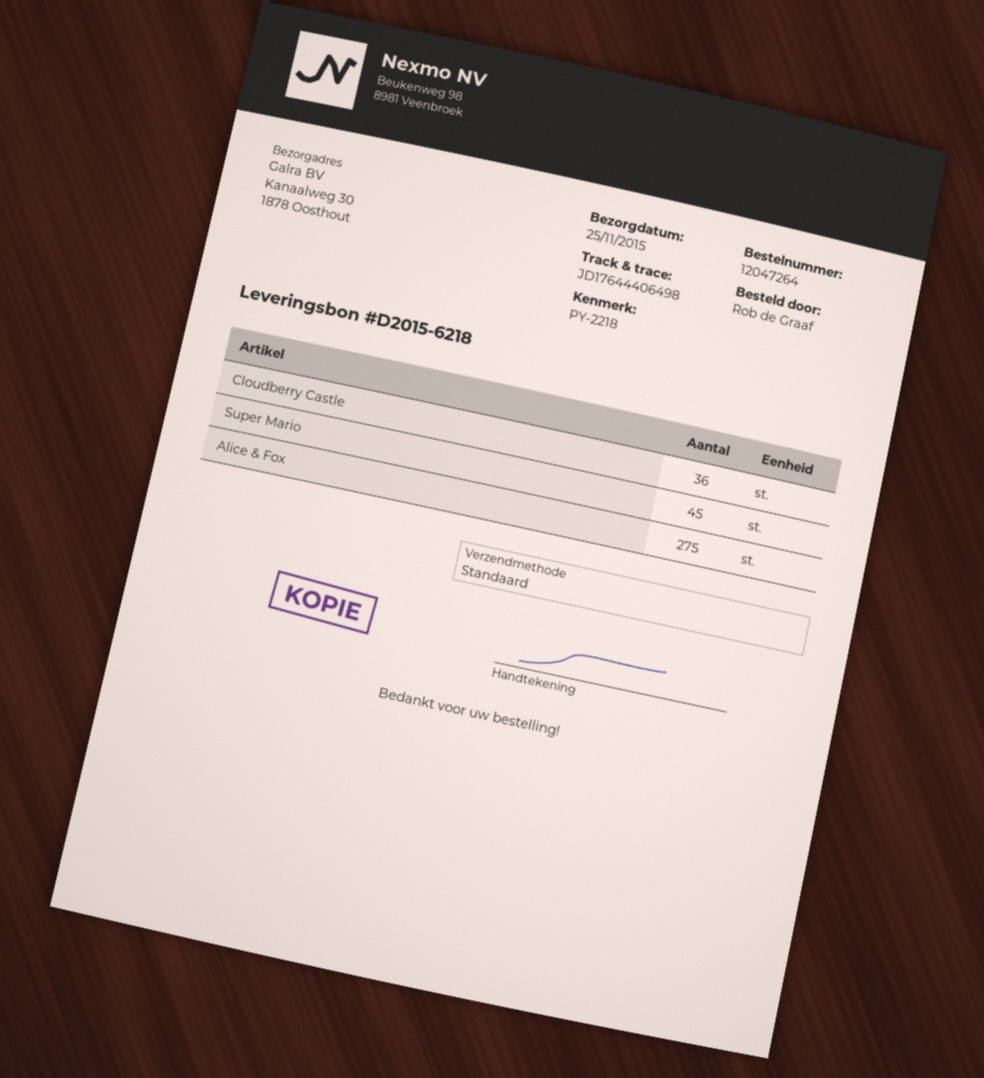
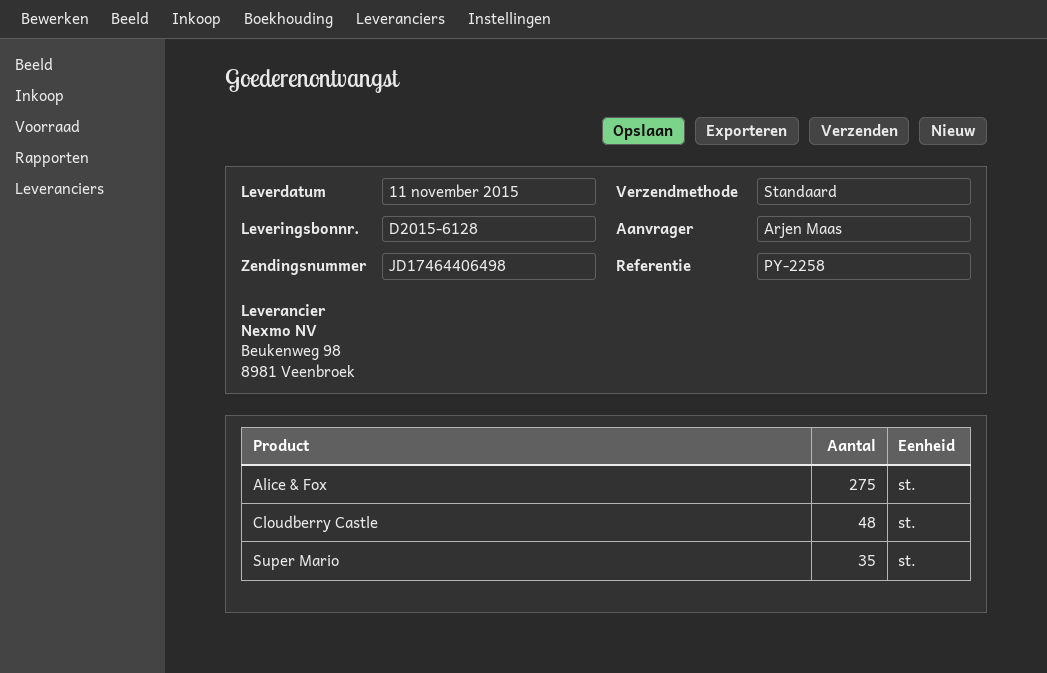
delivery note number: D2015-6218 -> D2015-6128
delivery date: 2015-11-25 -> 2015-11-11
reference: PY-2218 -> PY-2258
ordered by: Rob de Graaf -> Arjen Maas
tracking number: JD17644406498 -> JD17464406498
Cloudberry Castle: 36 -> 48
Super Mario: 45 -> 35

